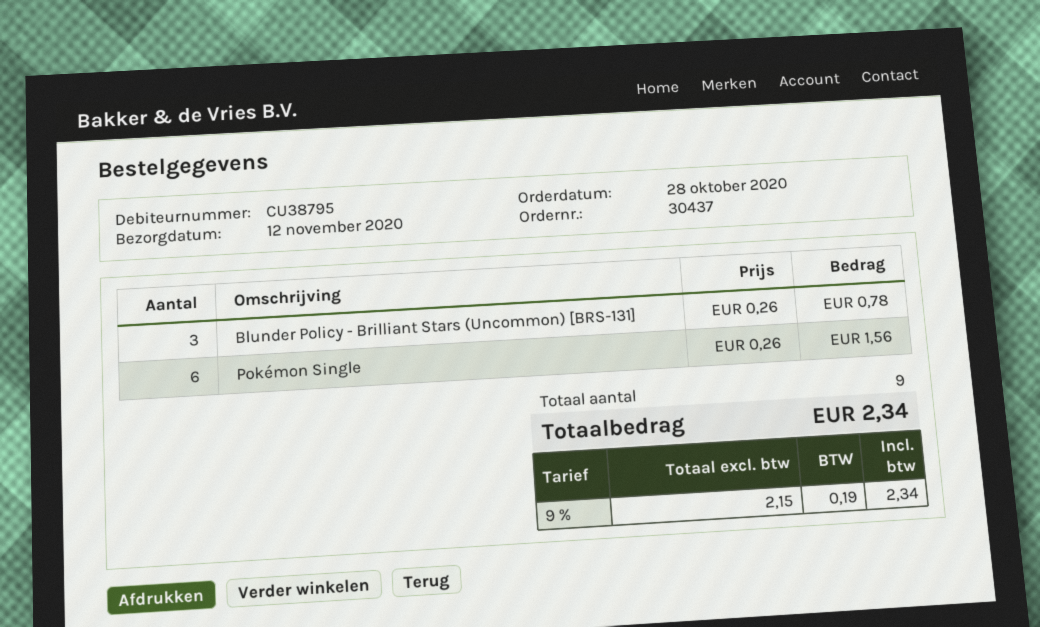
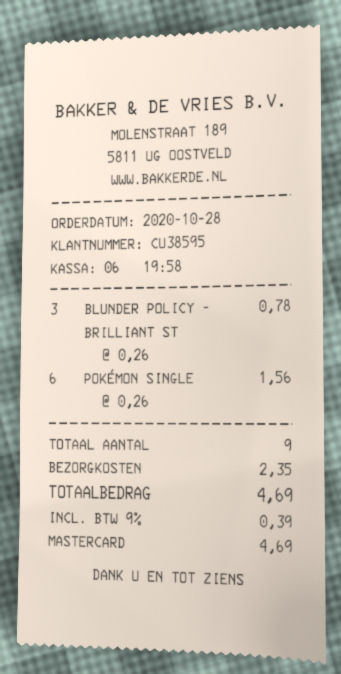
customer number: CU38795 -> CU38595
shipping: none -> 2.35
tax: 9% = 0.19 -> 9% = 0.39
total: 2.34 -> 4.69

